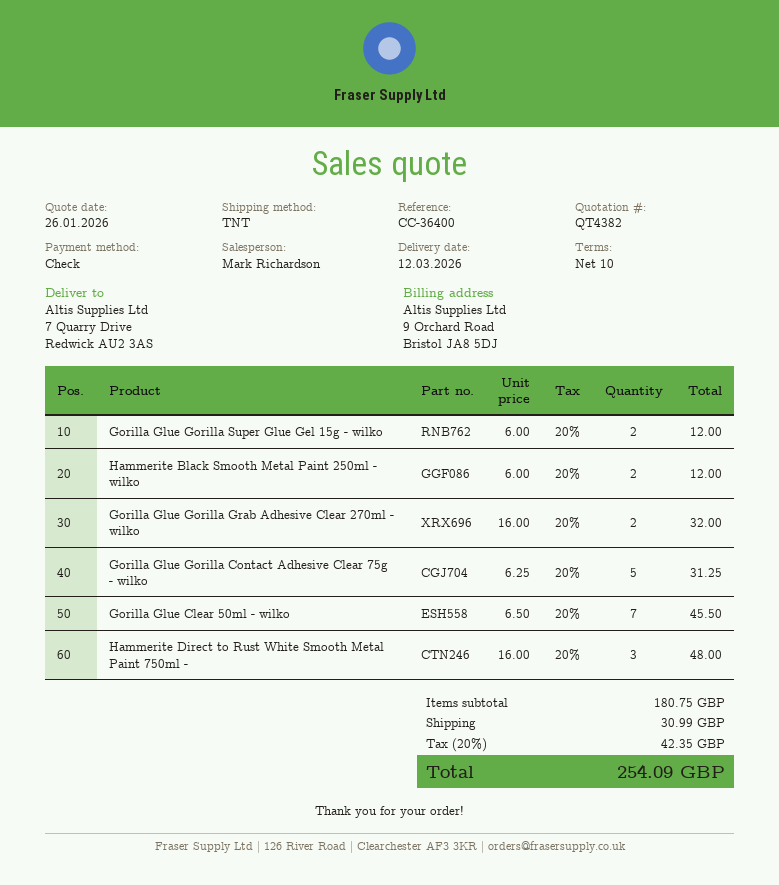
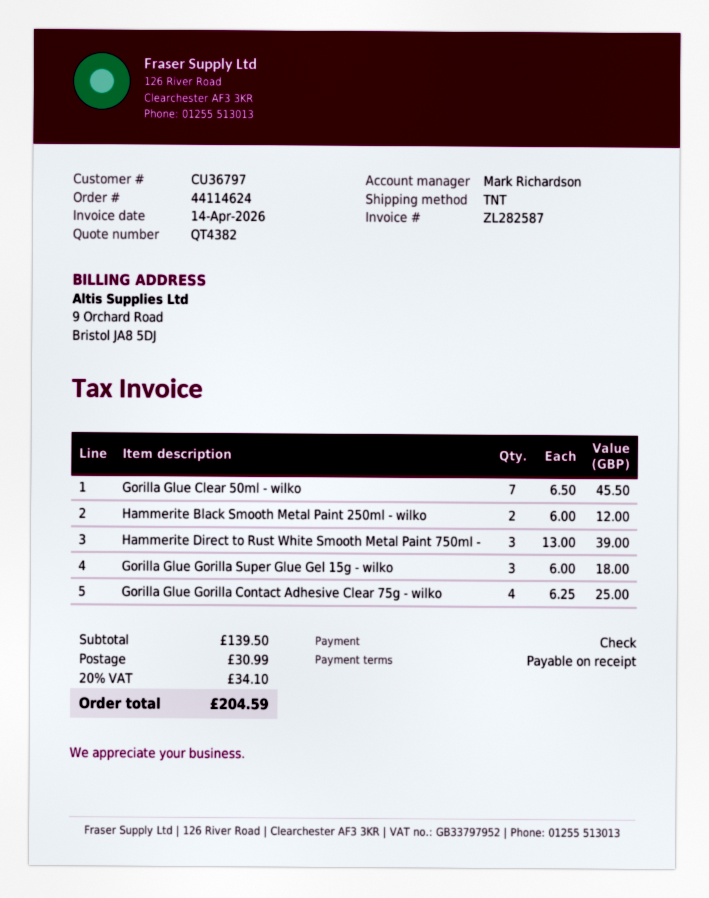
payment terms: 10 days -> on receipt
Gorilla Glue Gorilla Super Glue Gel 15g - wilko: 2 x 6.00 = 12.00 -> 3 x 6.00 = 18.00
Gorilla Glue Gorilla Grab Adhesive Clear 270ml - wilko: 2 x 16.00 = 32.00 -> none
Gorilla Glue Gorilla Contact Adhesive Clear 75g - wilko: 5 x 6.25 = 31.25 -> 4 x 6.25 = 25.00
Hammerite Direct to Rust White Smooth Metal Paint 750ml -: 3 x 16.00 = 48.00 -> 3 x 13.00 = 39.00
subtotal: 180.75 -> 139.50
tax: 20% = 42.35 -> 20% = 34.10
total: 254.09 -> 204.59

